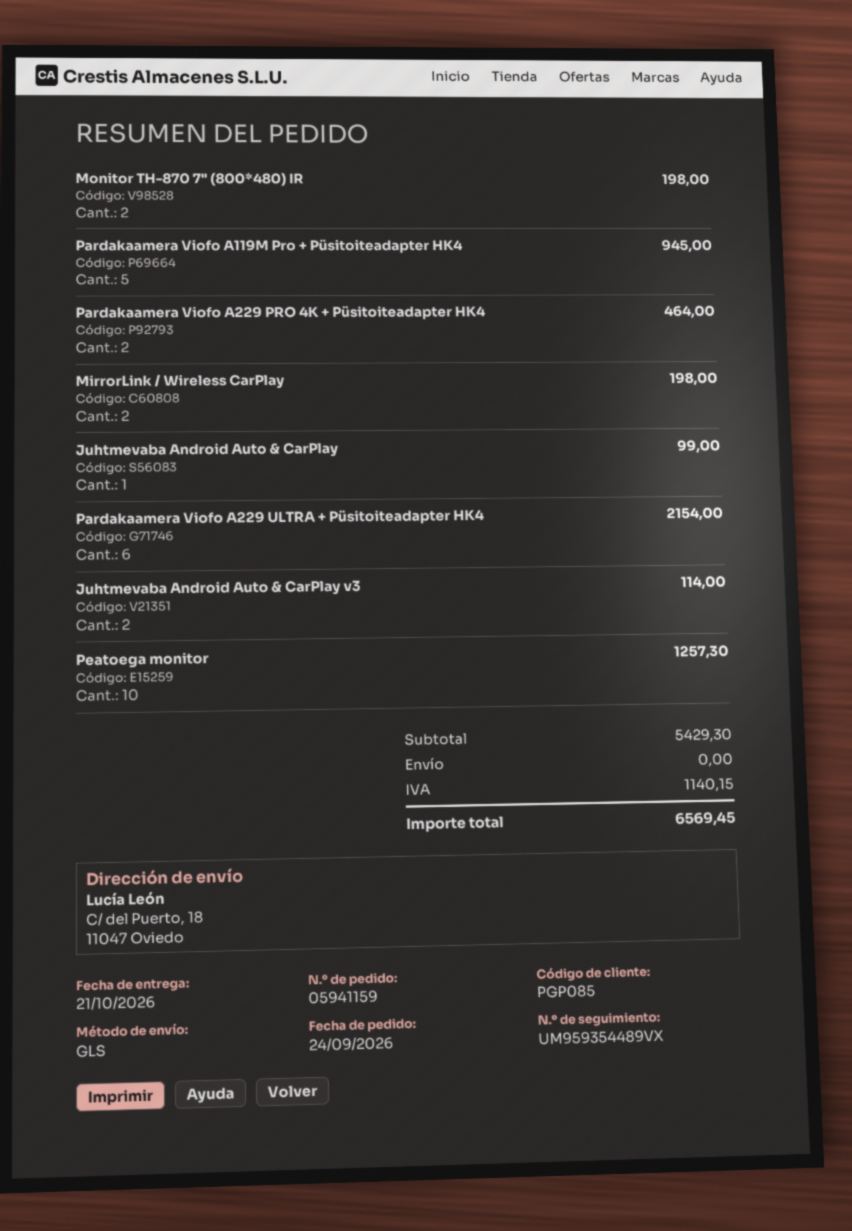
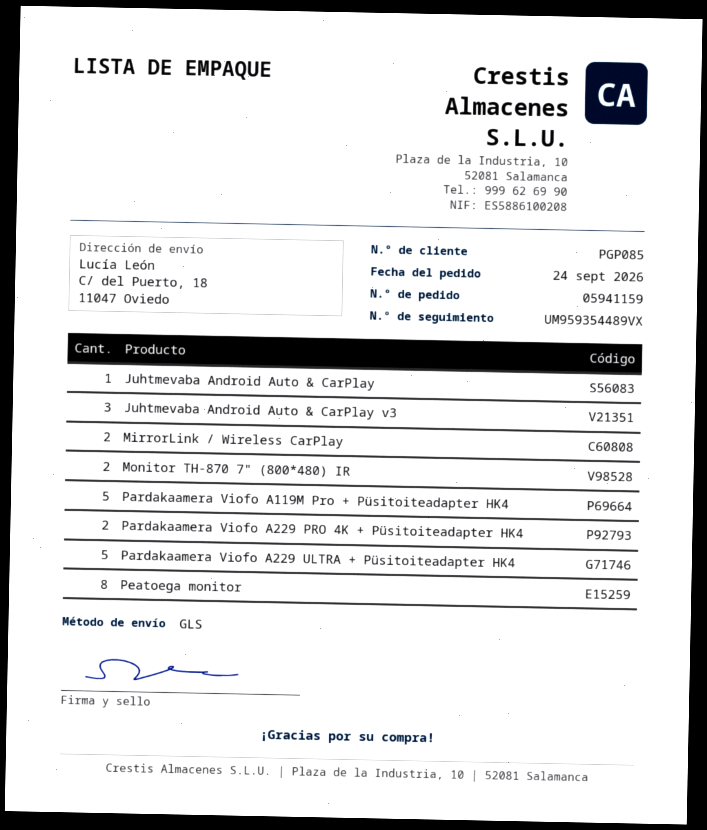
Pardakaamera Viofo A229 ULTRA + Püsitoiteadapter HK4: 6 -> 5
Juhtmevaba Android Auto & CarPlay v3: 2 -> 3
Peatoega monitor: 10 -> 8

